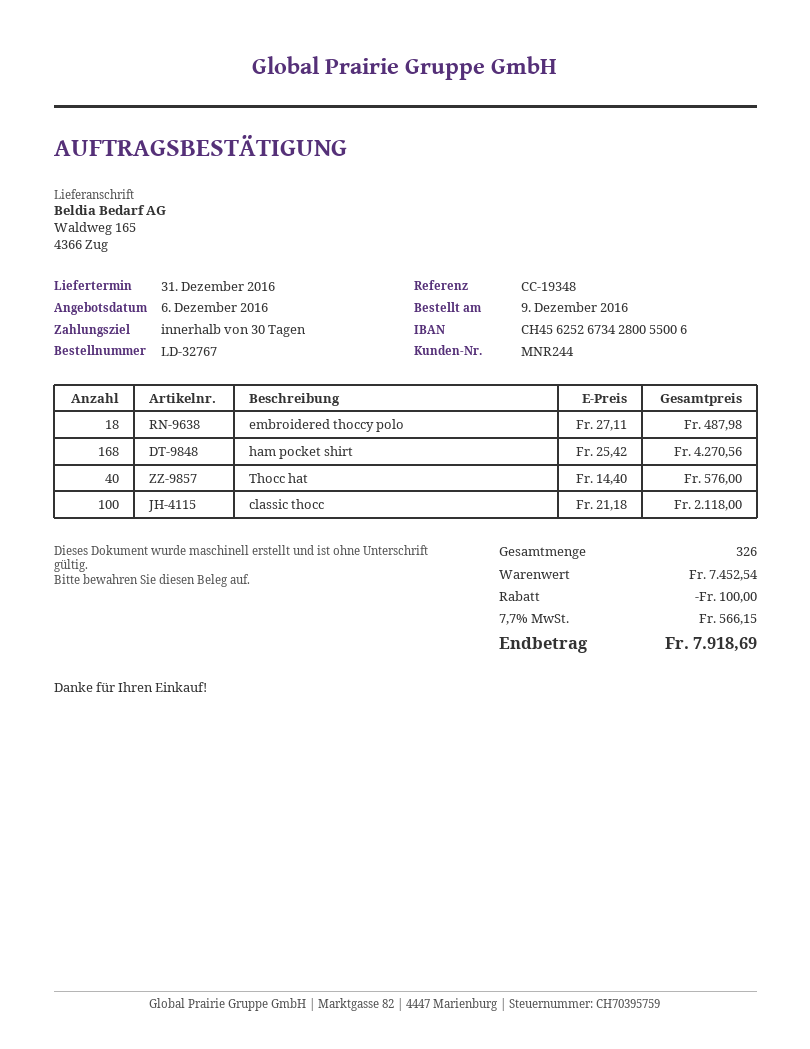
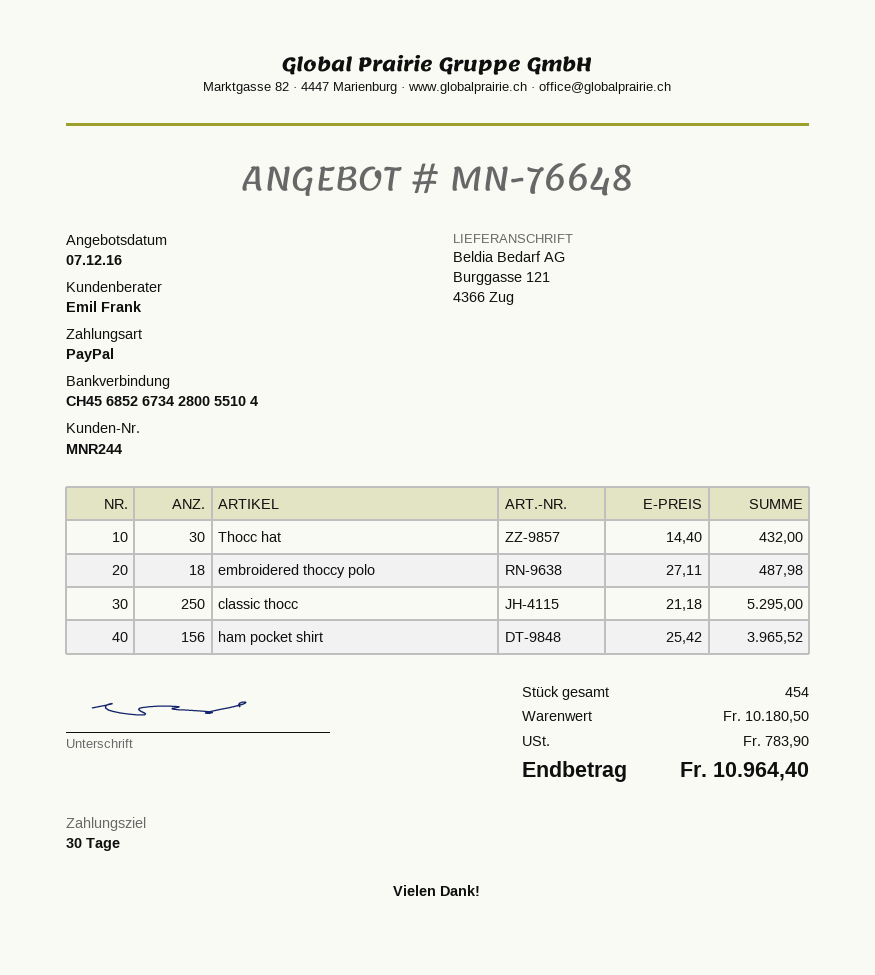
quote date: 2016-12-06 -> 2016-12-07
bank account: CH4562526734280055006 -> CH4568526734280055104
ship to: Waldweg 165, 4366 Zug -> Burggasse 121, 4366 Zug
ham pocket shirt: 168 x 25.42 = 4270.56 -> 156 x 25.42 = 3965.52
Thocc hat: 40 x 14.40 = 576.00 -> 30 x 14.40 = 432.00
classic thocc: 100 x 21.18 = 2118.00 -> 250 x 21.18 = 5295.00
total quantity: 326 -> 454
subtotal: 7452.54 -> 10180.50
discount: 100.00 -> none
tax: 566.15 -> 783.90
total: 7918.69 -> 10964.40

